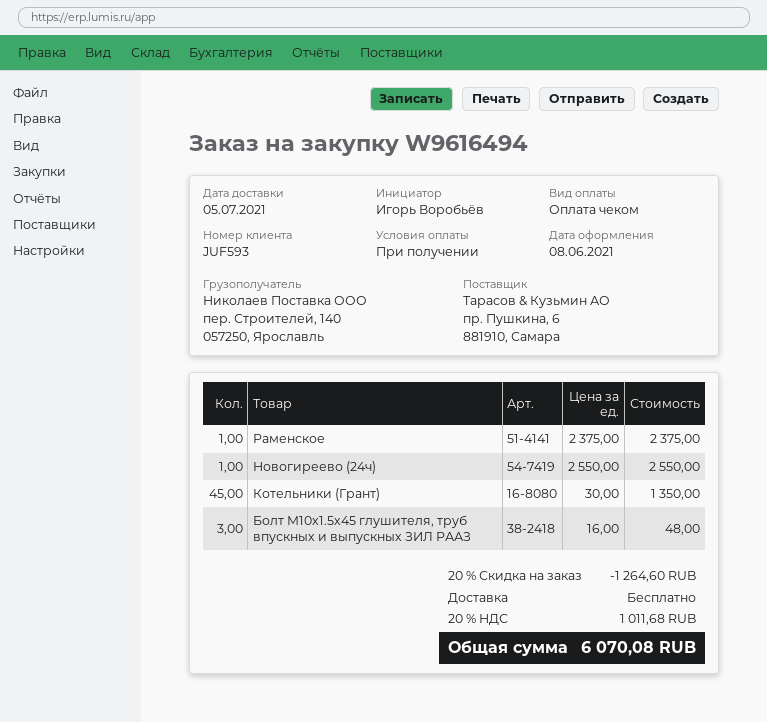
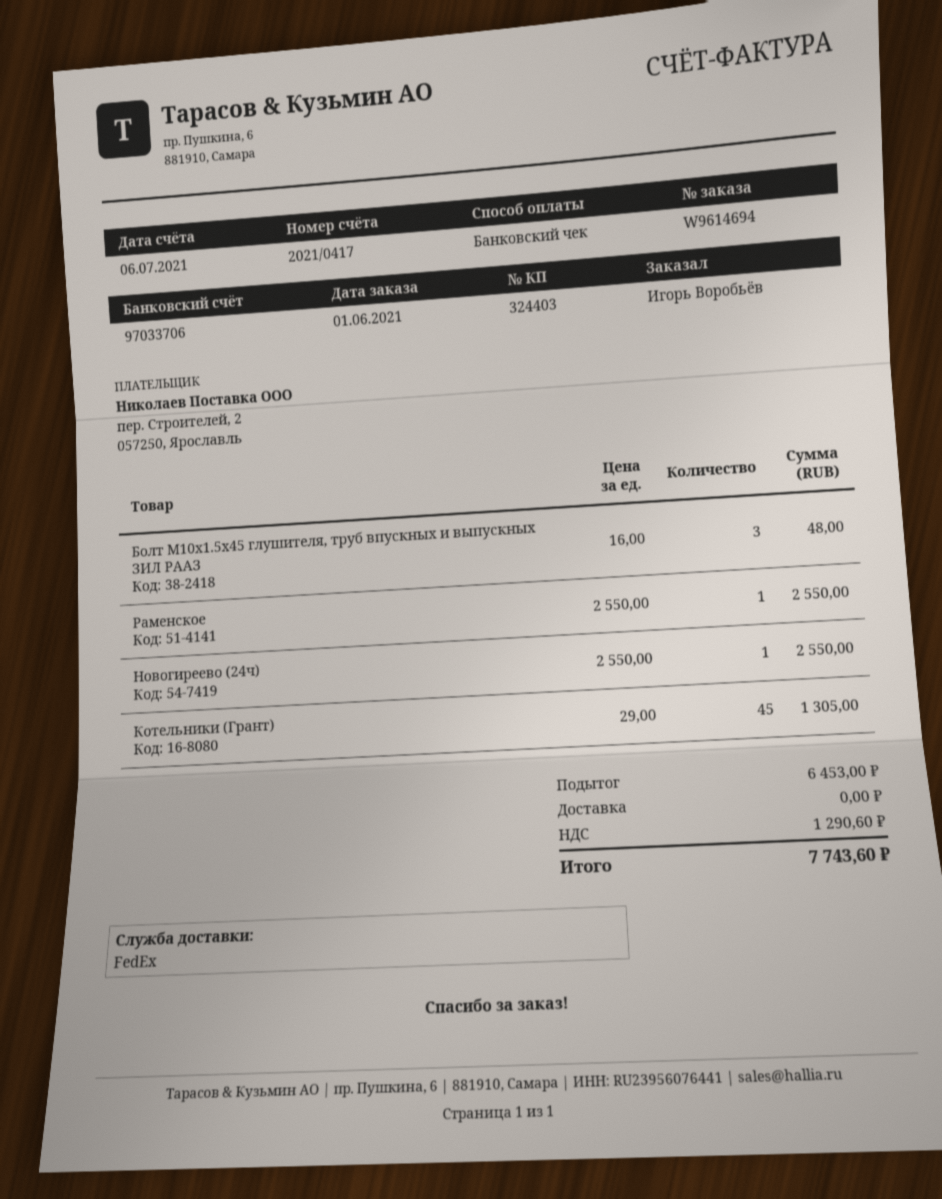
order number: W9616494 -> W9614694
order date: 2021-06-08 -> 2021-06-01
Раменское: 1 x 2375.00 = 2375.00 -> 1 x 2550.00 = 2550.00
Котельники (Грант): 45 x 30.00 = 1350.00 -> 45 x 29.00 = 1305.00
discount: 20% = 1264.60 -> none
tax: 1011.68 -> 1290.60
total: 6070.08 -> 7743.60

